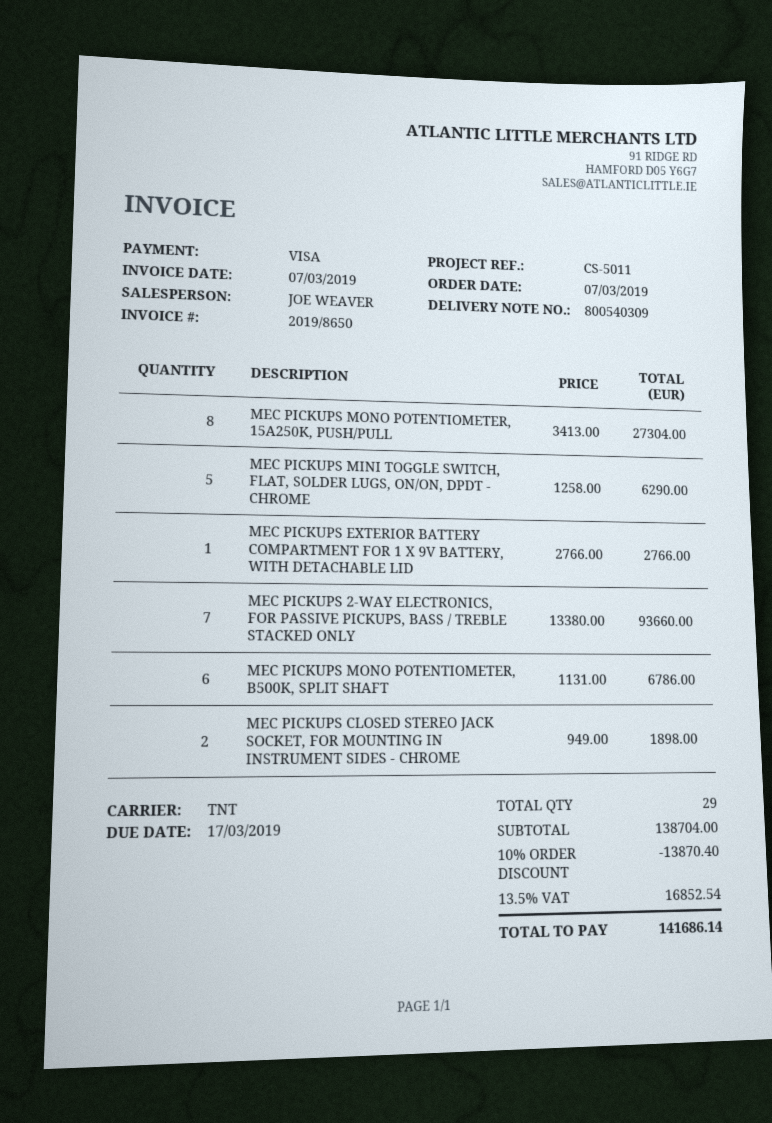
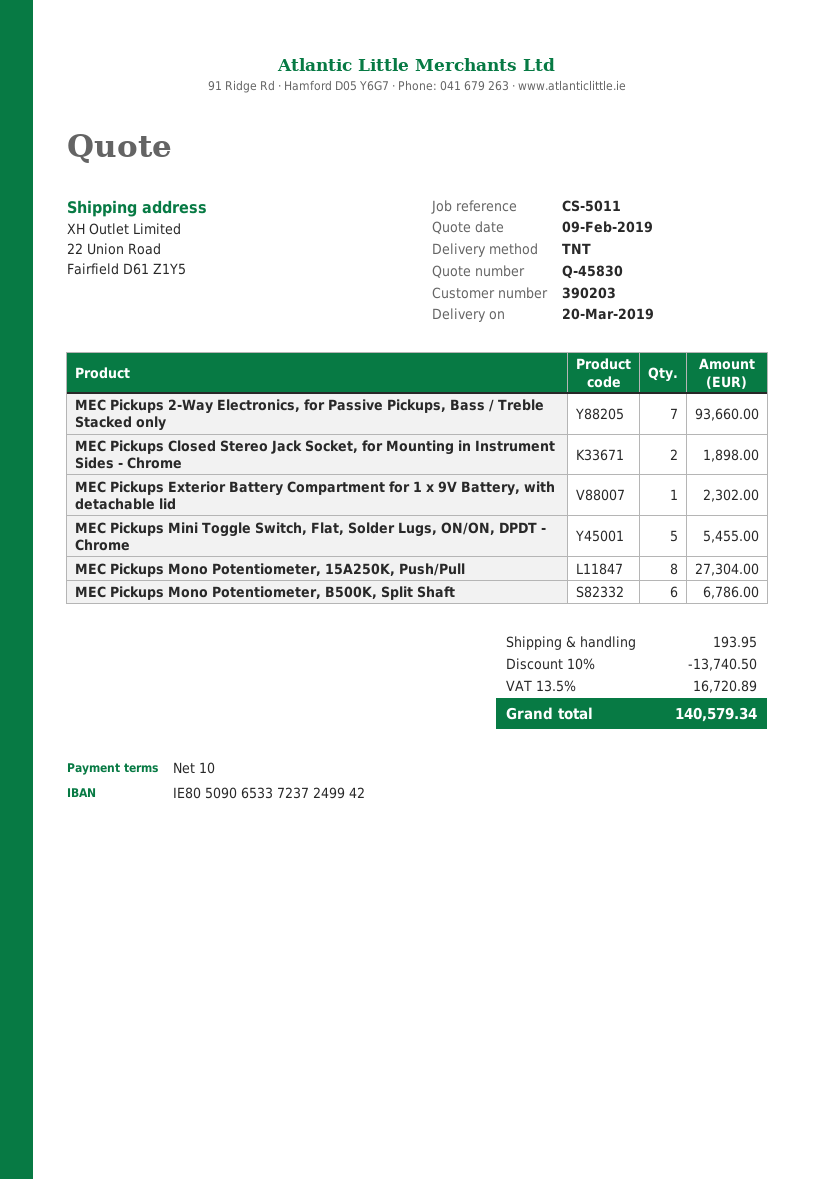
MEC PICKUPS MINI TOGGLE SWITCH, FLAT, SOLDER LUGS, ON/ON, DPDT - CHROME: 5 for 6290.00 -> 5 for 5455.00
MEC PICKUPS EXTERIOR BATTERY COMPARTMENT FOR 1 X 9V BATTERY, WITH DETACHABLE LID: 1 for 2766.00 -> 1 for 2302.00
discount: 10% = 13870.40 -> 10% = 13740.50
shipping: none -> 193.95
tax: 13.5% = 16852.54 -> 13.5% = 16720.89
total: 141686.14 -> 140579.34

